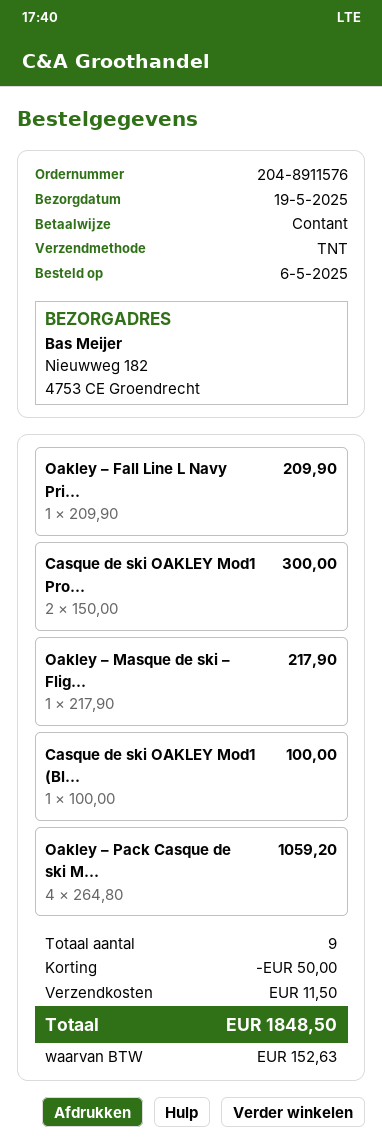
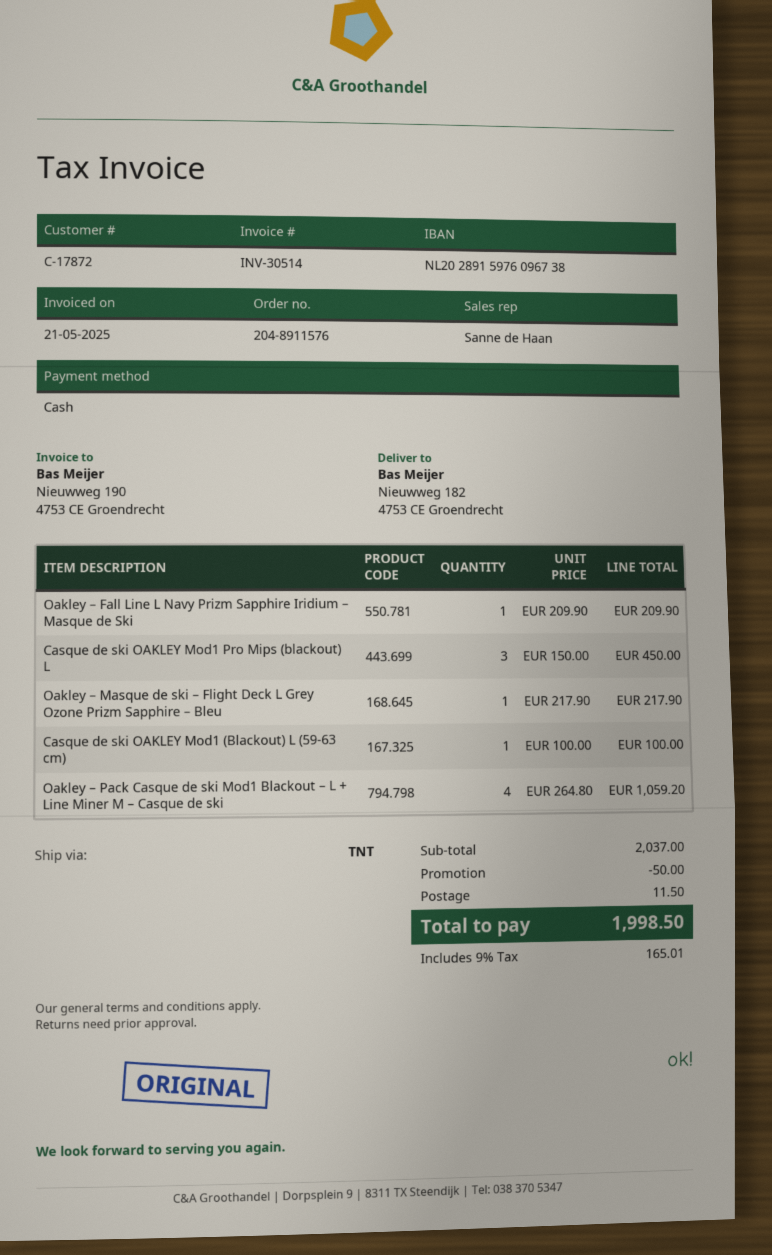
Casque de ski OAKLEY Mod1 Pro...: 2 x 150.00 = 300.00 -> 3 x 150.00 = 450.00
tax: 152.63 -> 165.01
total: 1848.50 -> 1998.50

